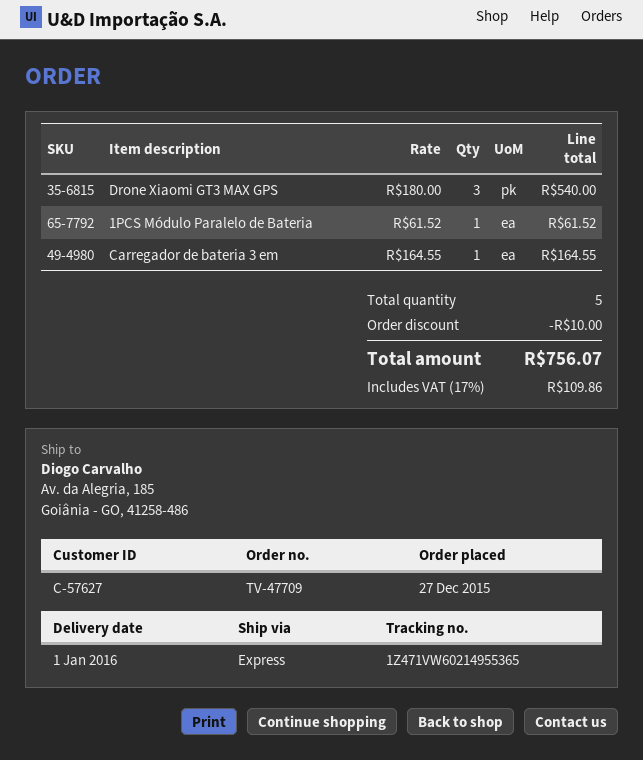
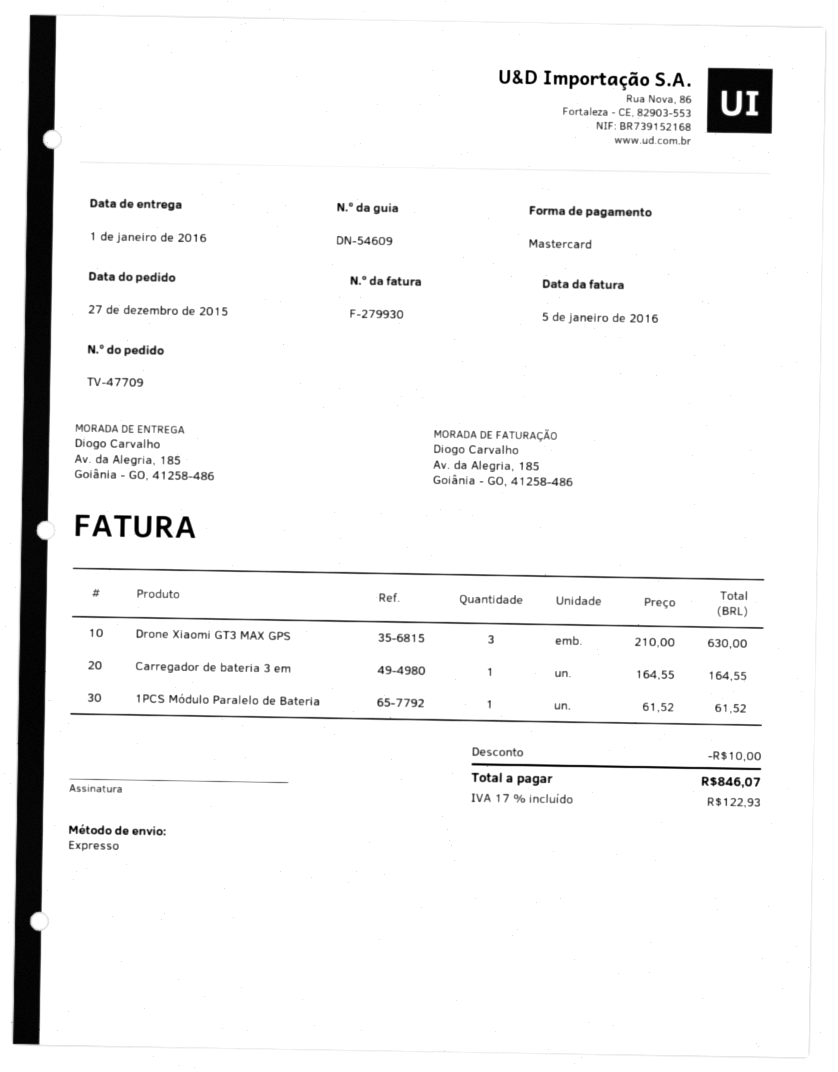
Drone Xiaomi GT3 MAX GPS: 3 x 180.00 = 540.00 -> 3 x 210.00 = 630.00
tax: 17% = 109.86 -> 17% = 122.93
total: 756.07 -> 846.07

